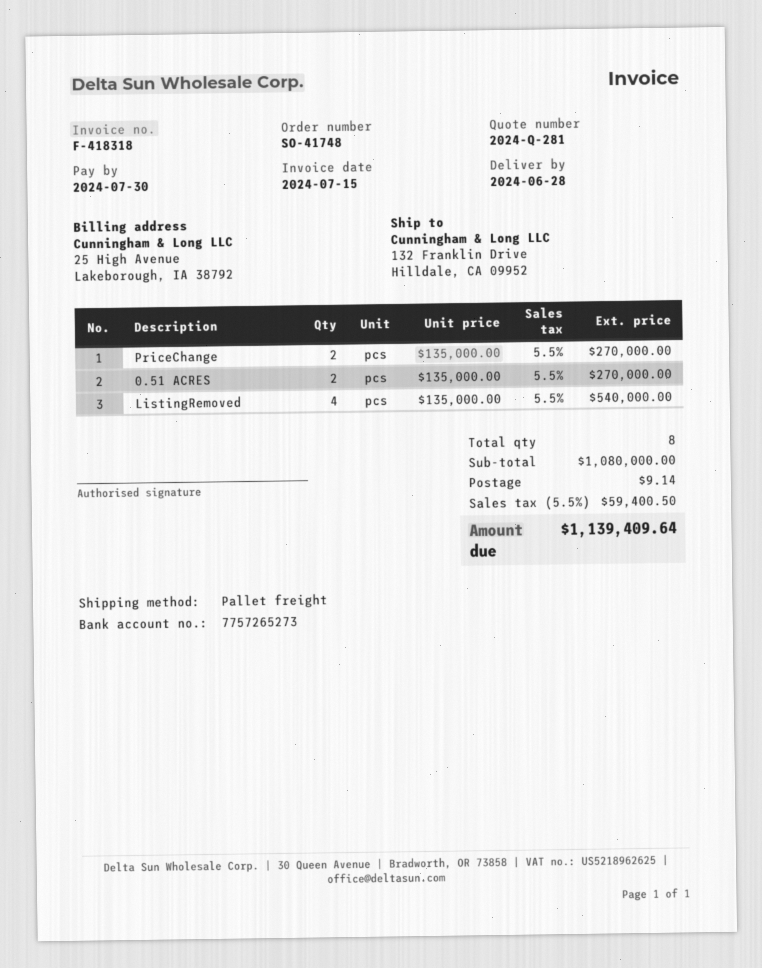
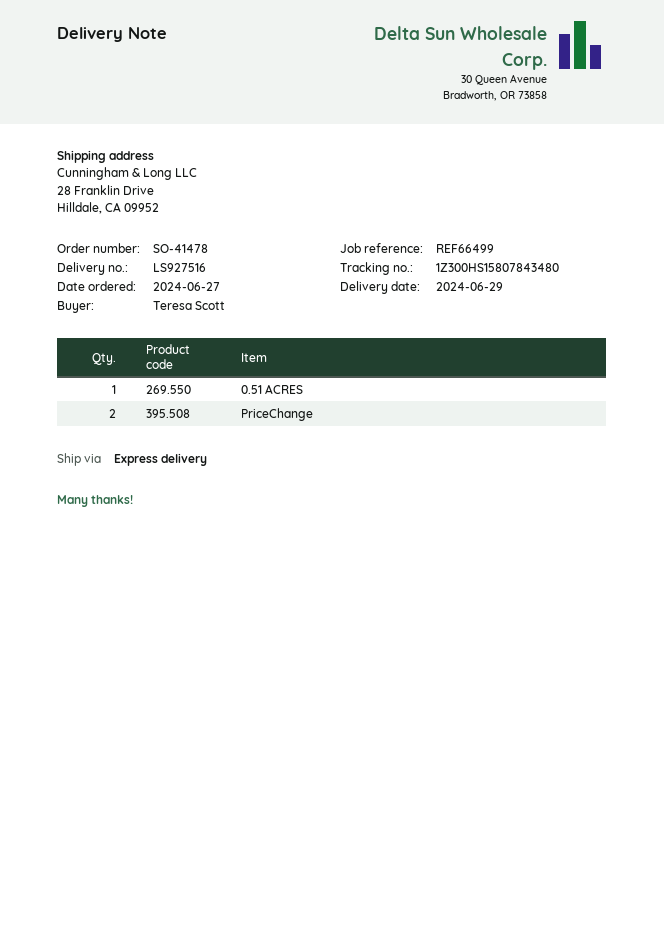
order number: SO-41748 -> SO-41478
delivery date: 2024-06-28 -> 2024-06-29
shipping method: pallet freight -> express
ship to: 132 Franklin Drive, Hilldale, CA 09952 -> 28 Franklin Drive, Hilldale, CA 09952
0.51 ACRES: 2 -> 1
ListingRemoved: 4 -> none

